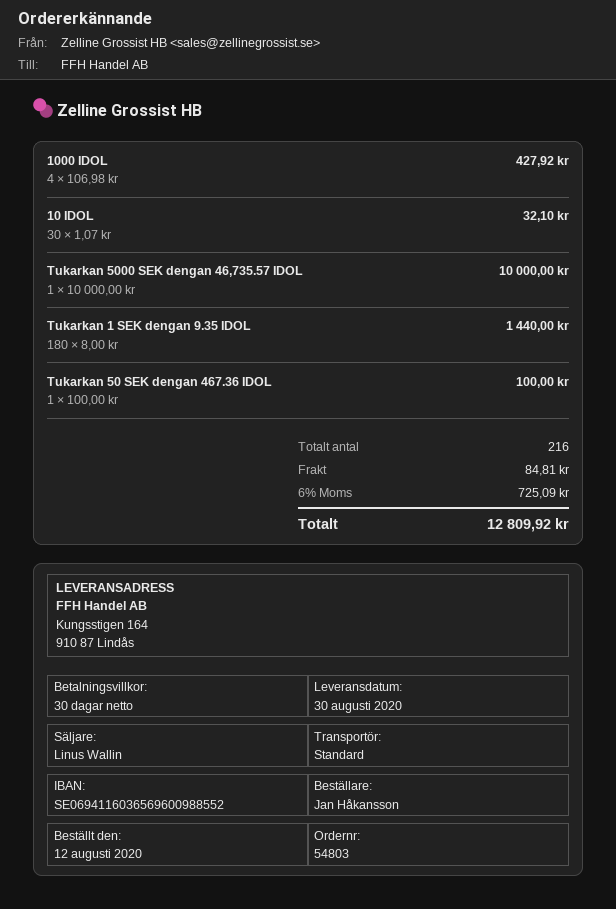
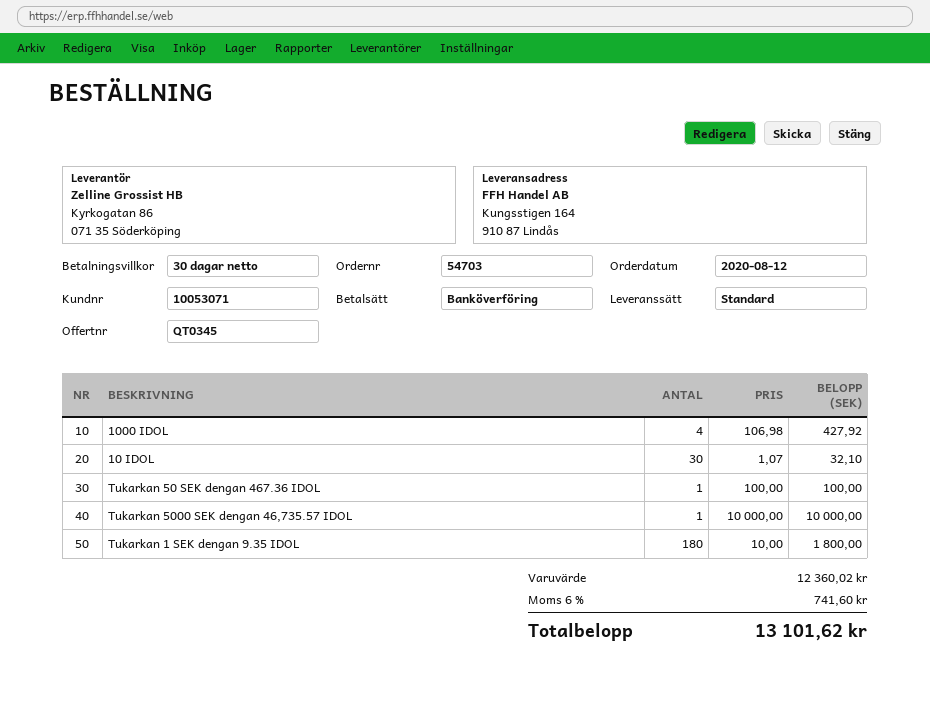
order number: 54803 -> 54703
Tukarkan 1 SEK dengan 9.35 IDOL: 180 x 8.00 = 1440.00 -> 180 x 10.00 = 1800.00
shipping: 84.81 -> none
tax: 6% = 725.09 -> 6% = 741.60
total: 12809.92 -> 13101.62

